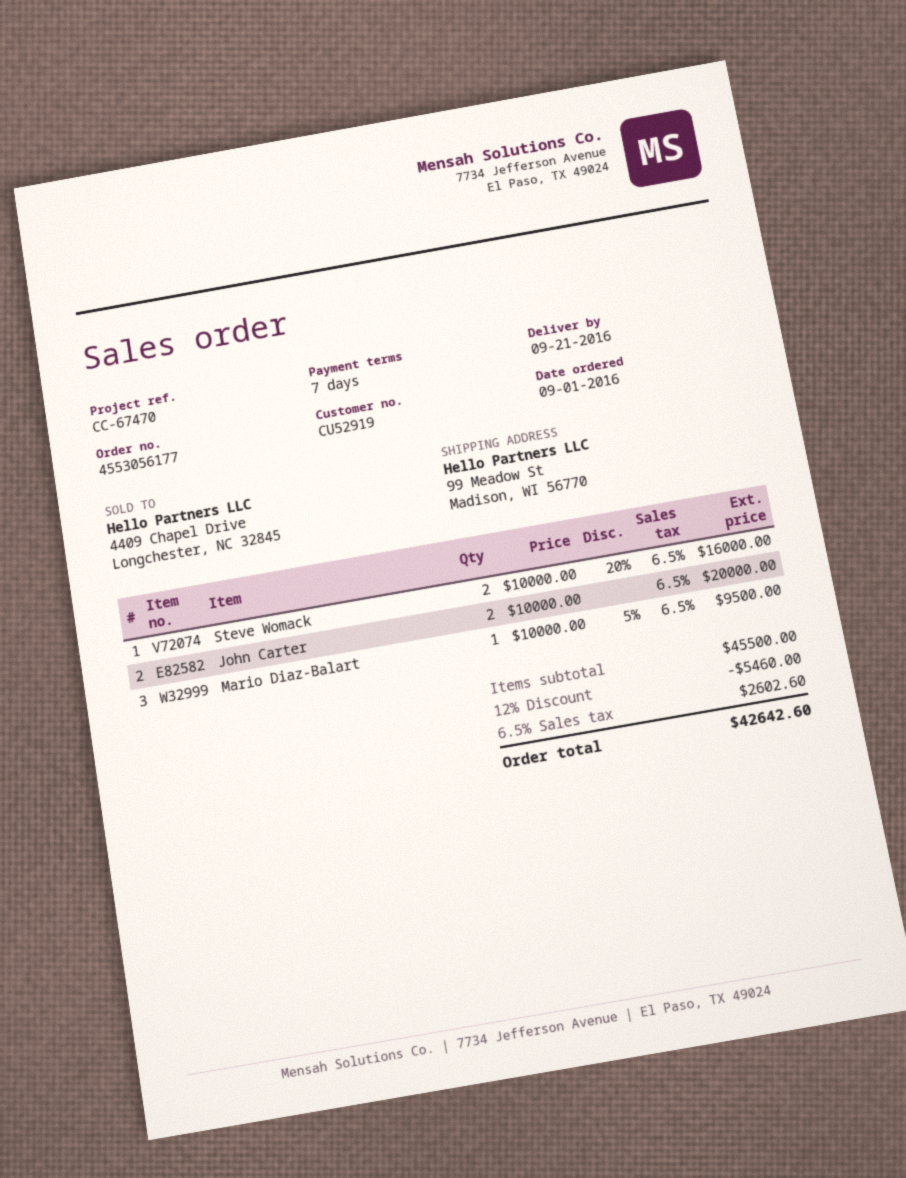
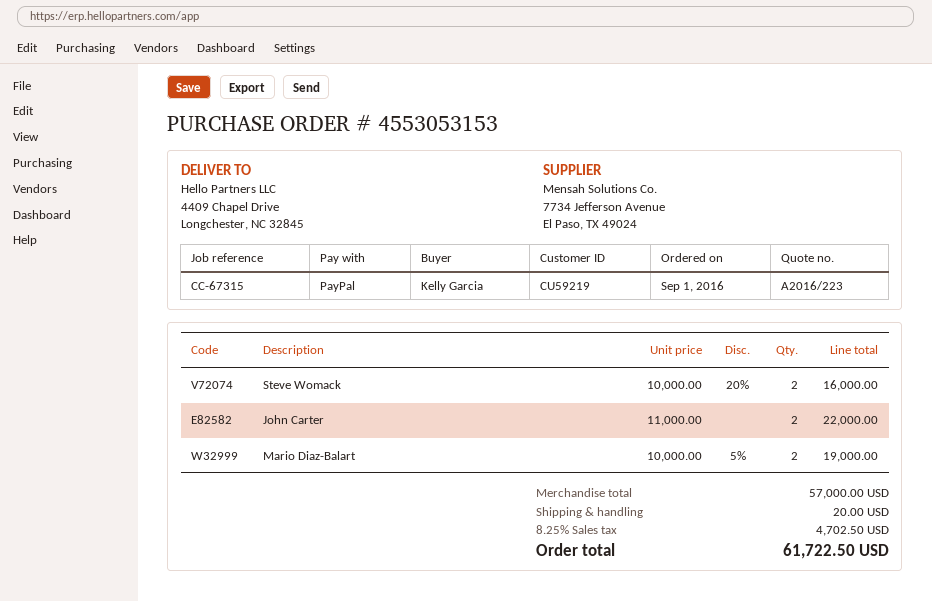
order number: 4553056177 -> 4553053153
customer number: CU52919 -> CU59219
reference: CC-67470 -> CC-67315
ship to: 99 Meadow St, Madison, WI 56770 -> 4409 Chapel Drive, Longchester, NC 32845
John Carter: 2 x 10000.00 = 20000.00 -> 2 x 11000.00 = 22000.00
Mario Diaz-Balart: 1 x 10000.00 - 5% = 9500.00 -> 2 x 10000.00 - 5% = 19000.00
subtotal: 45500.00 -> 57000.00
discount: 12% = 5460.00 -> none
shipping: none -> 20.00
tax: 6.5% = 2602.60 -> 8.25% = 4702.50
total: 42642.60 -> 61722.50

